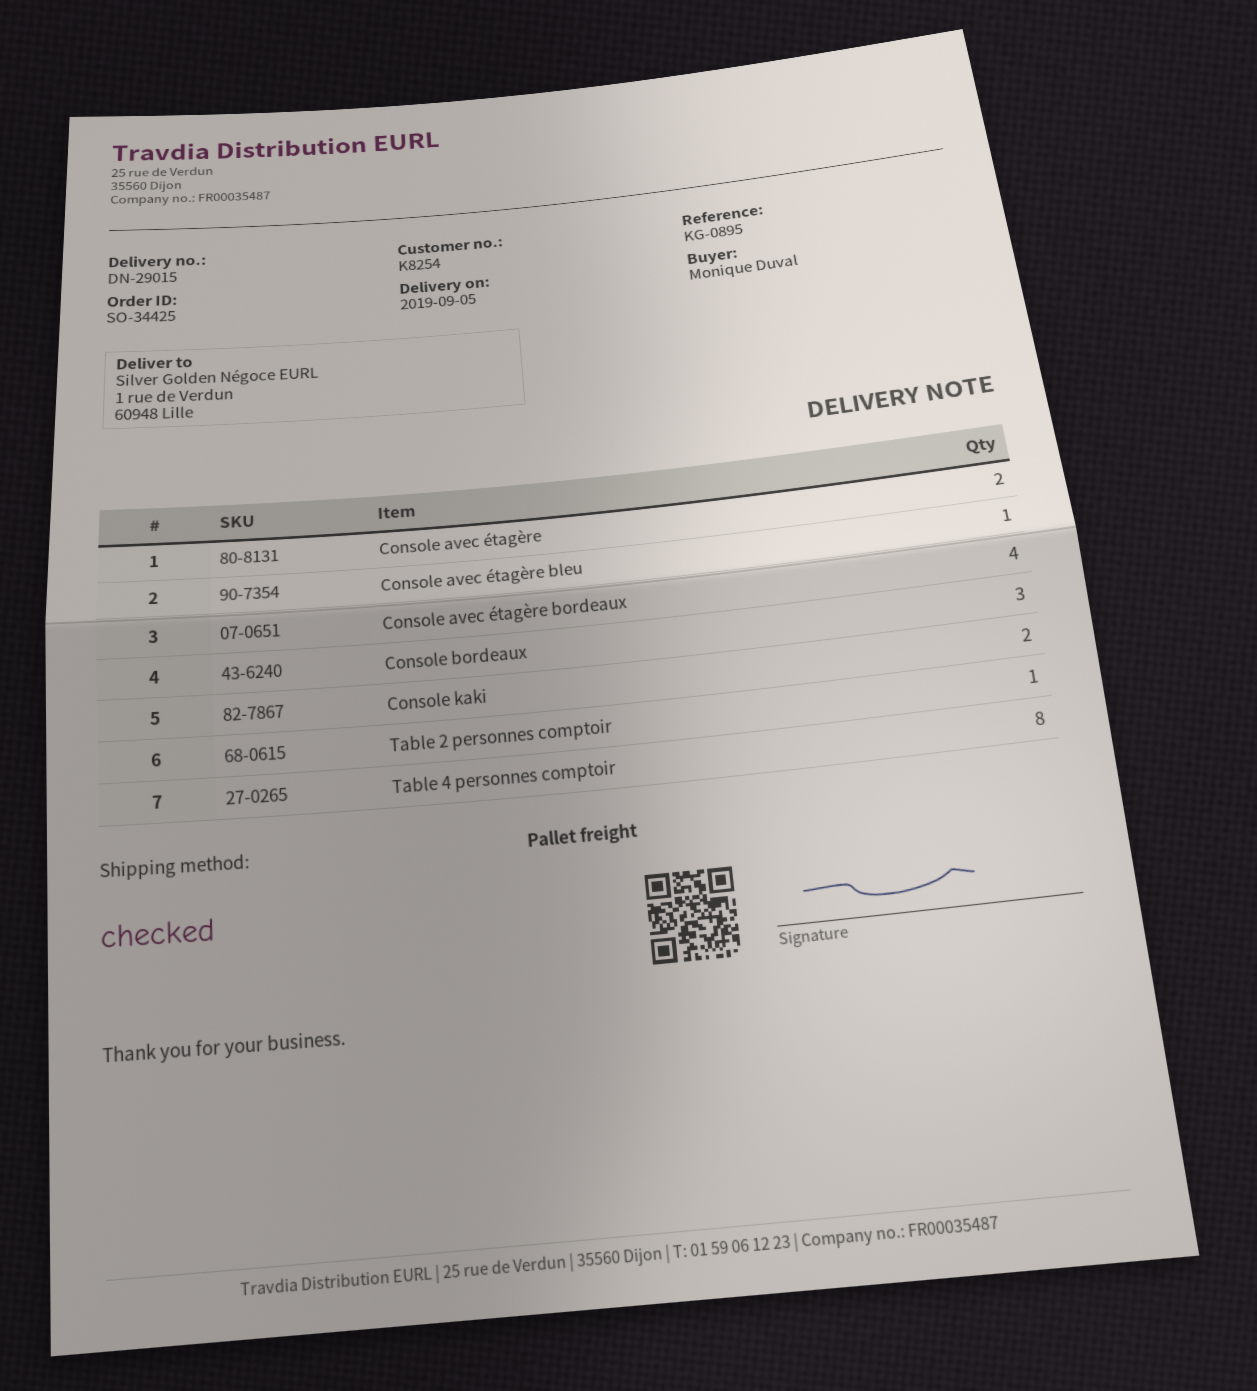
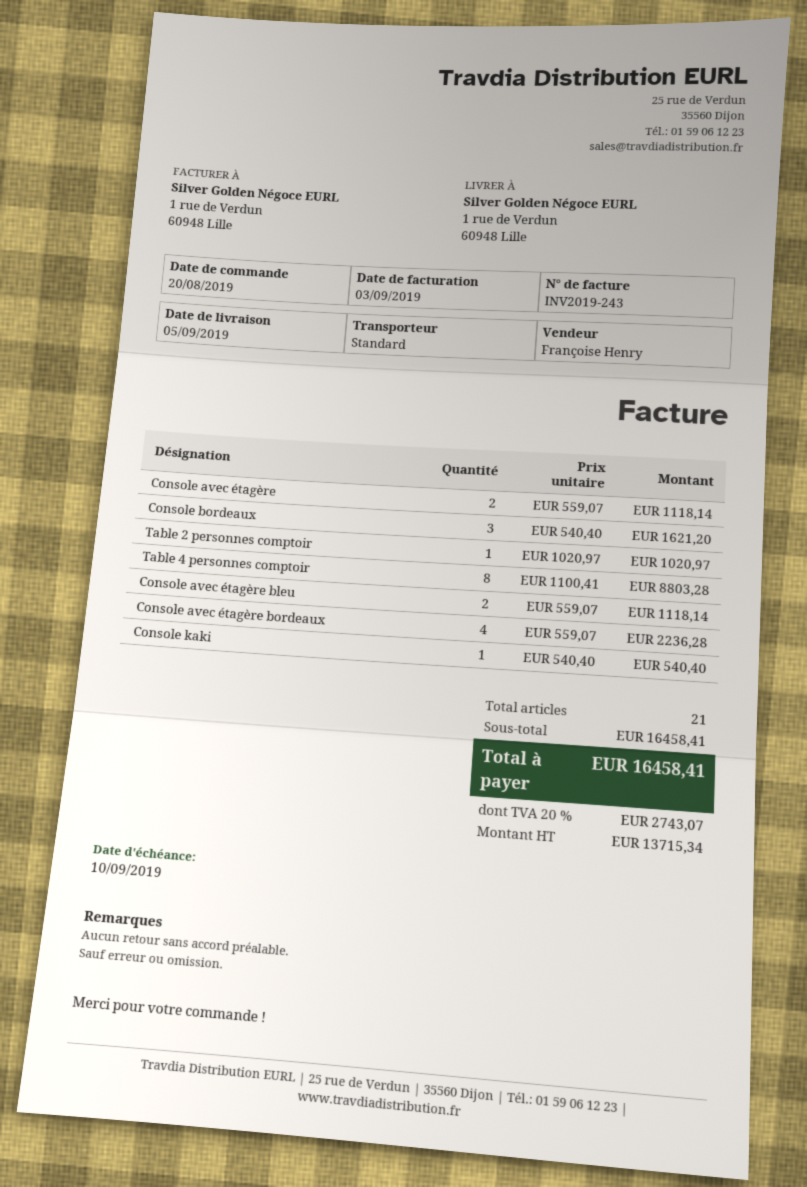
shipping method: pallet freight -> standard
Console avec étagère bleu: 1 -> 2
Console kaki: 2 -> 1

